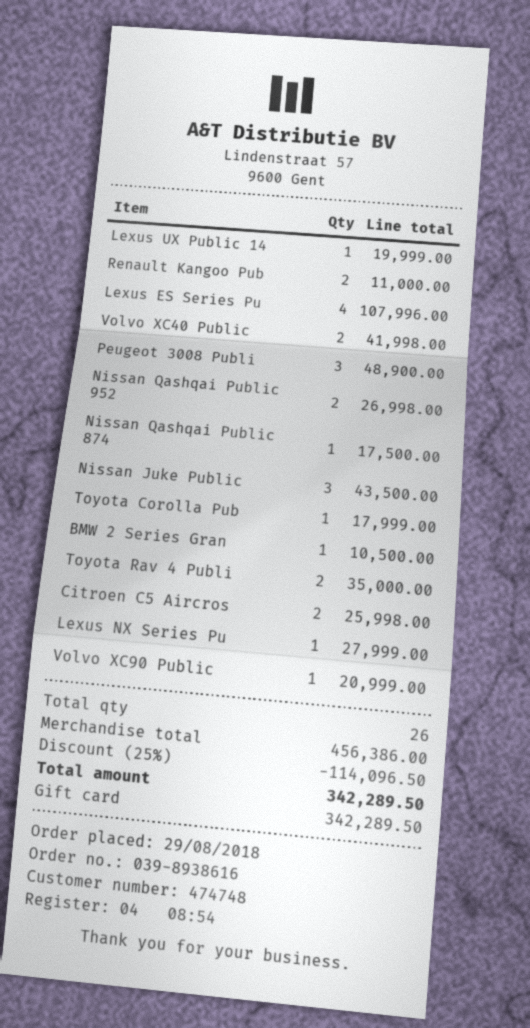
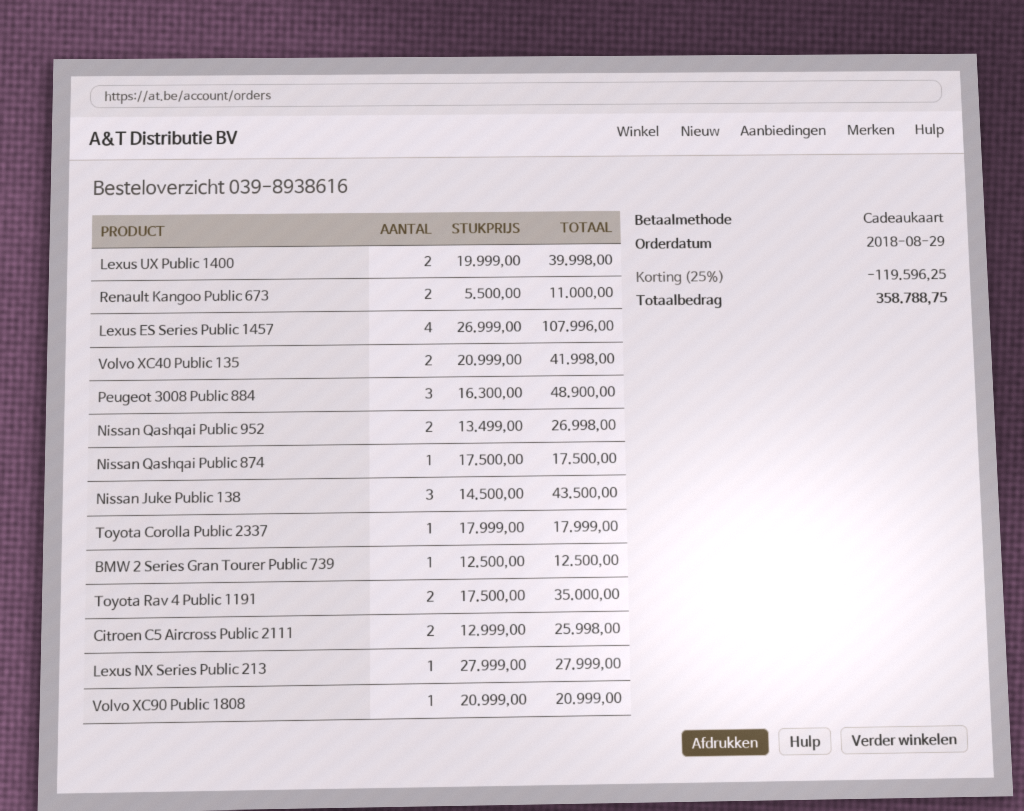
Lexus UX Public 14: 1 for 19999.00 -> 2 for 39998.00
BMW 2 Series Gran: 1 for 10500.00 -> 1 for 12500.00
discount: 25% = 114096.50 -> 25% = 119596.25
total: 342289.50 -> 358788.75

